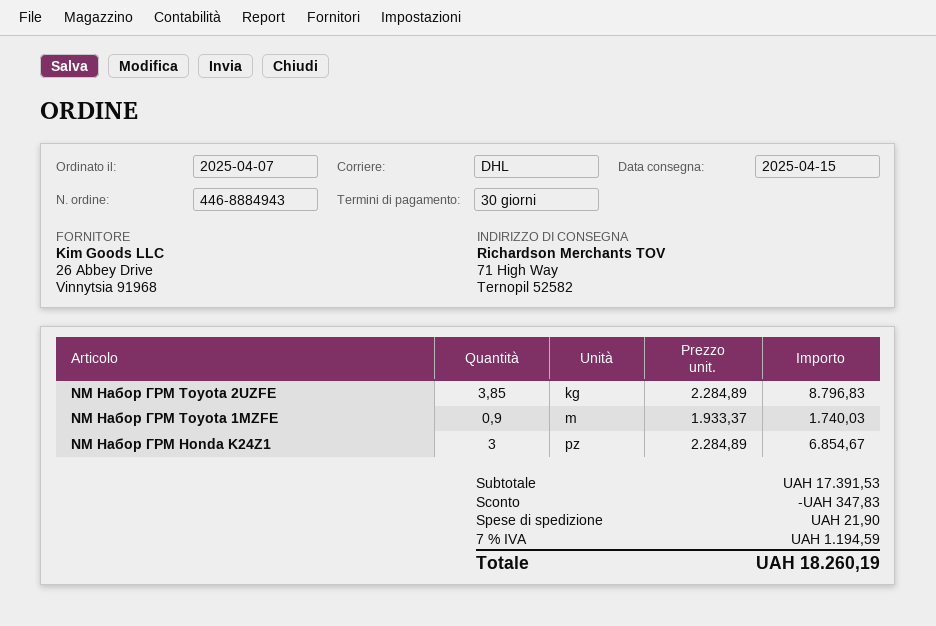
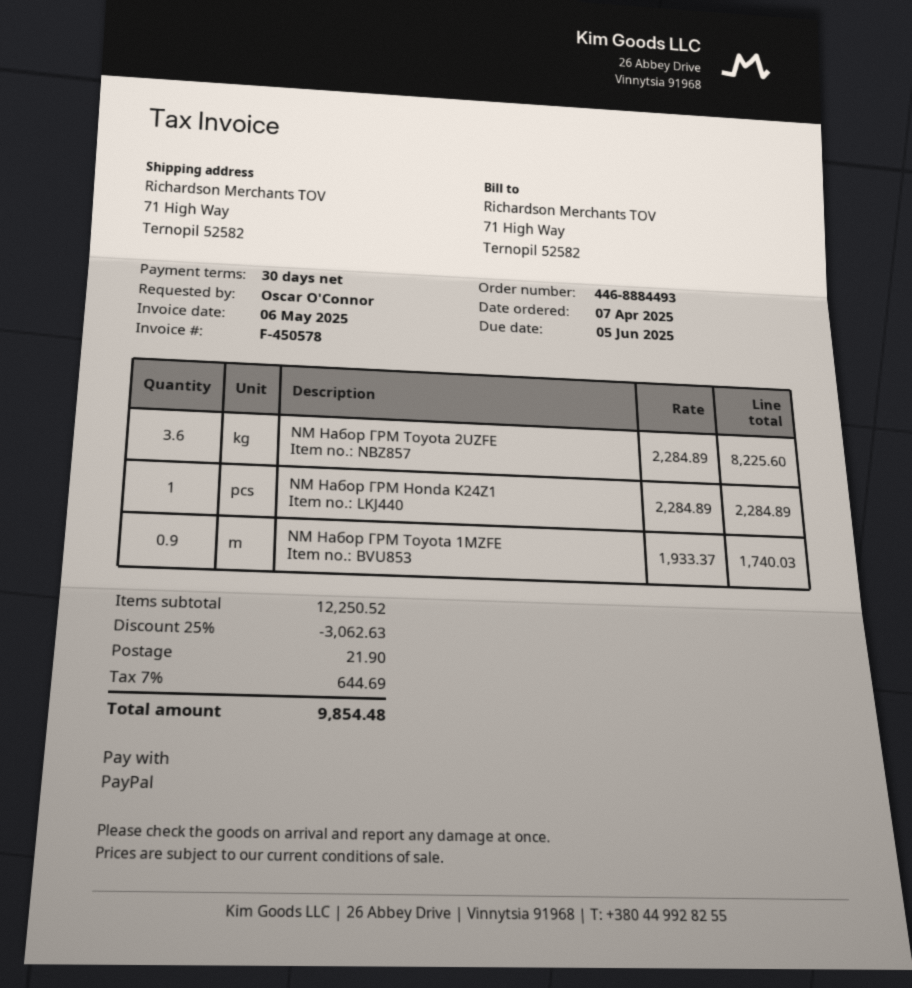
order number: 446-8884943 -> 446-8884493
NM Набор ГРМ Toyota 2UZFE: 3.85 x 2284.89 = 8796.83 -> 3.6 x 2284.89 = 8225.60
NM Набор ГРМ Honda K24Z1: 3 x 2284.89 = 6854.67 -> 1 x 2284.89 = 2284.89
subtotal: 17391.53 -> 12250.52
discount: 347.83 -> 3062.63
tax: 7% = 1194.59 -> 7% = 644.69
total: 18260.19 -> 9854.48

